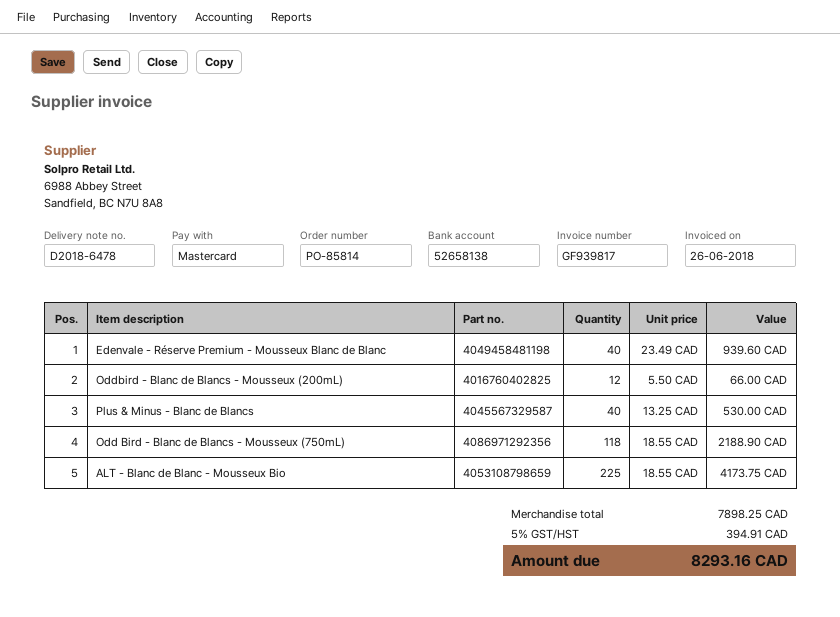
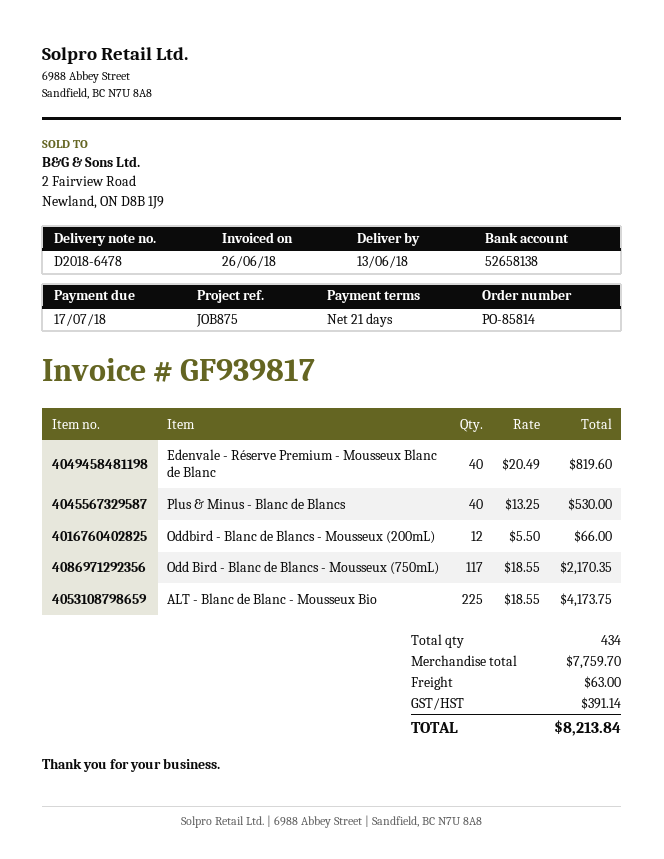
Edenvale - Réserve Premium - Mousseux Blanc de Blanc: 40 x 23.49 = 939.60 -> 40 x 20.49 = 819.60
Odd Bird - Blanc de Blancs - Mousseux (750mL): 118 x 18.55 = 2188.90 -> 117 x 18.55 = 2170.35
subtotal: 7898.25 -> 7759.70
shipping: none -> 63.00
tax: 394.91 -> 391.14
total: 8293.16 -> 8213.84

